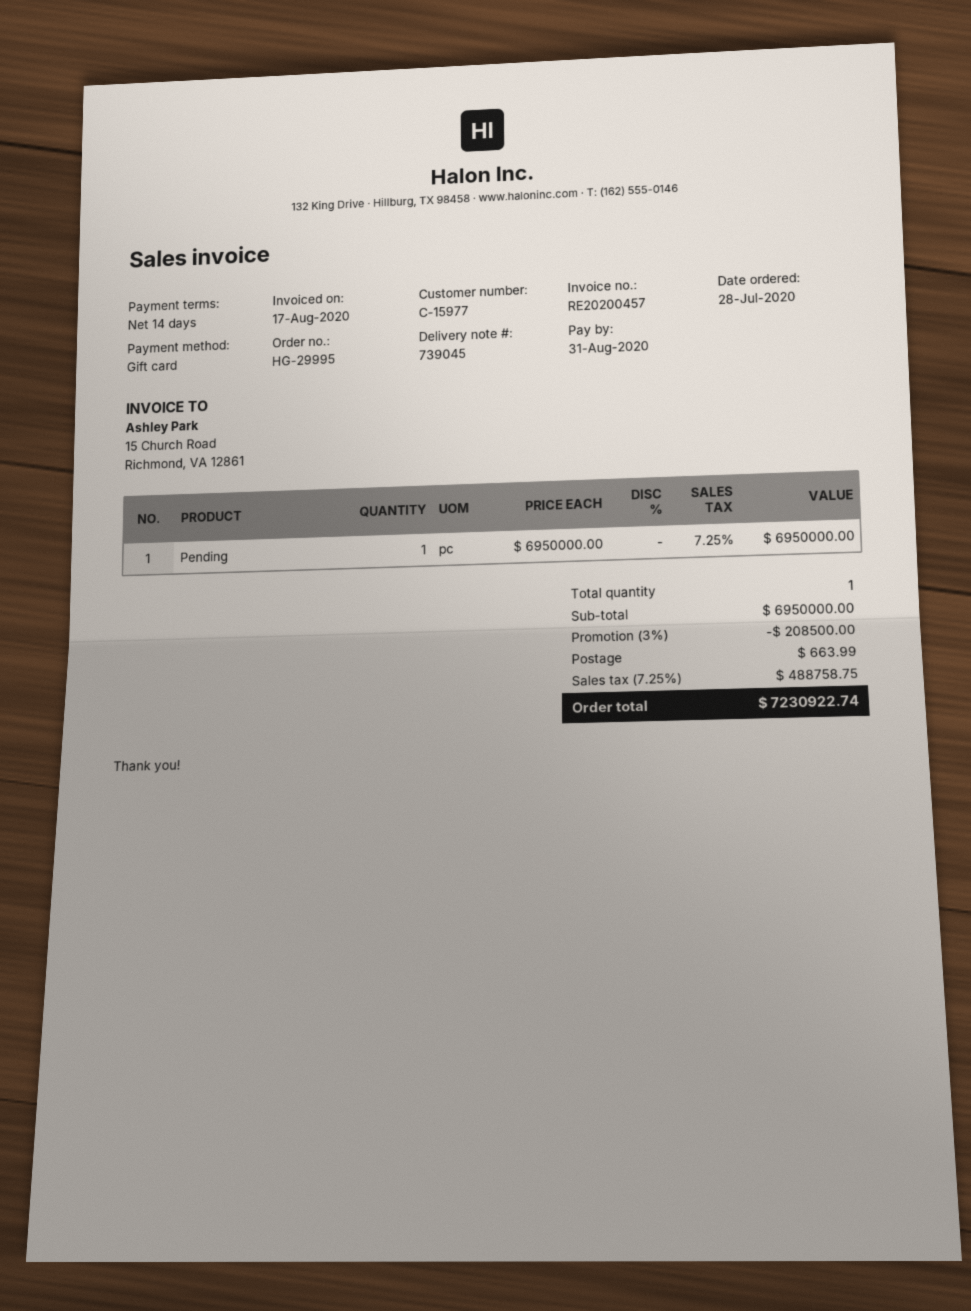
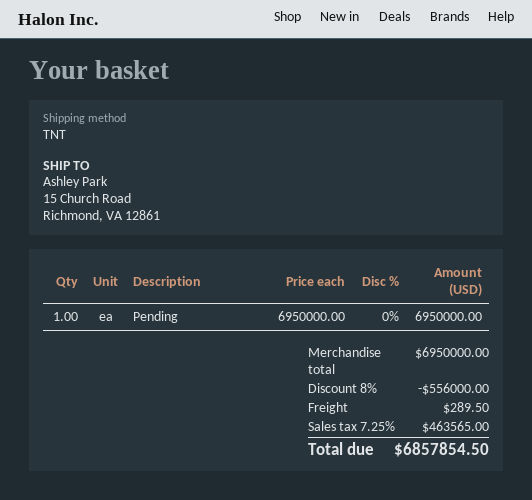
discount: 3% = 208500.00 -> 8% = 556000.00
shipping: 663.99 -> 289.50
tax: 7.25% = 488758.75 -> 7.25% = 463565.00
total: 7230922.74 -> 6857854.50

